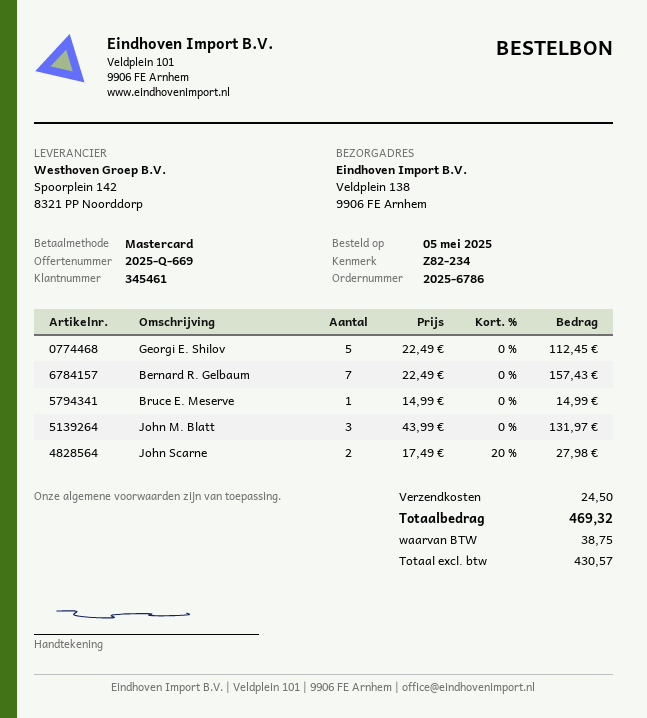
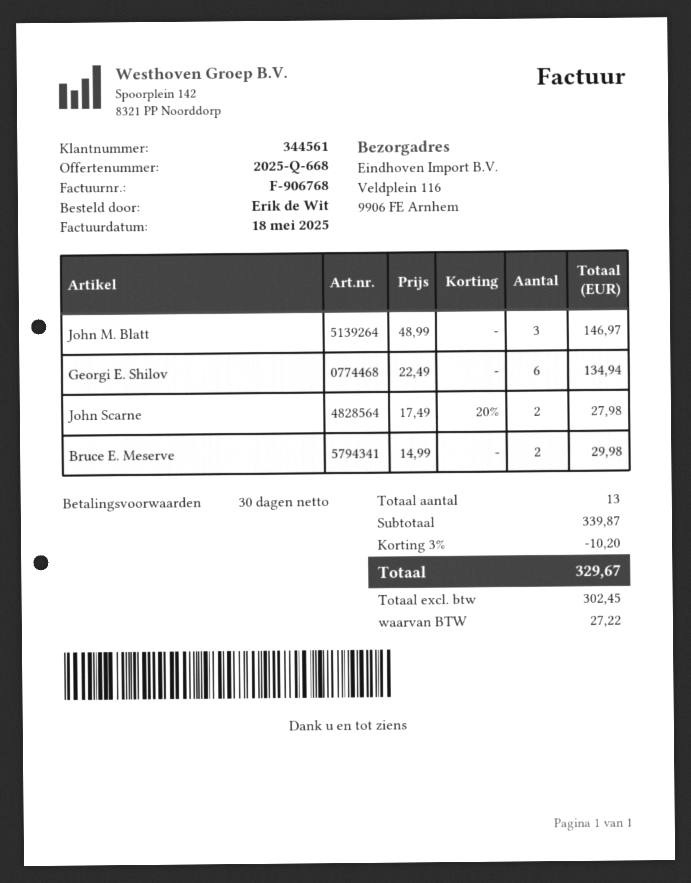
quote number: 2025-Q-669 -> 2025-Q-668
customer number: 345461 -> 344561
ship to: Veldplein 138, 9906 FE Arnhem -> Veldplein 116, 9906 FE Arnhem
Georgi E. Shilov: 5 x 22.49 = 112.45 -> 6 x 22.49 = 134.94
Bernard R. Gelbaum: 7 x 22.49 = 157.43 -> none
Bruce E. Meserve: 1 x 14.99 = 14.99 -> 2 x 14.99 = 29.98
John M. Blatt: 3 x 43.99 = 131.97 -> 3 x 48.99 = 146.97
discount: none -> 3% = 10.20
shipping: 24.50 -> none
net: 430.57 -> 302.45
tax: 38.75 -> 27.22
total: 469.32 -> 329.67

